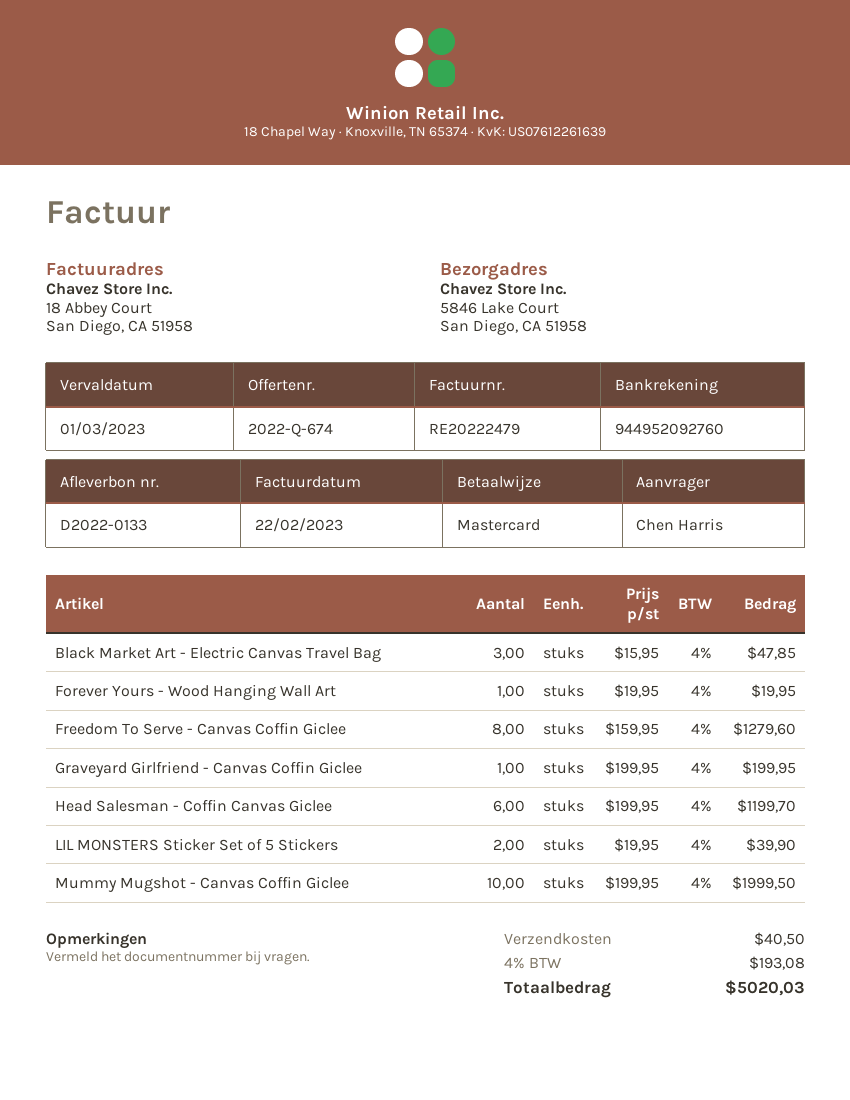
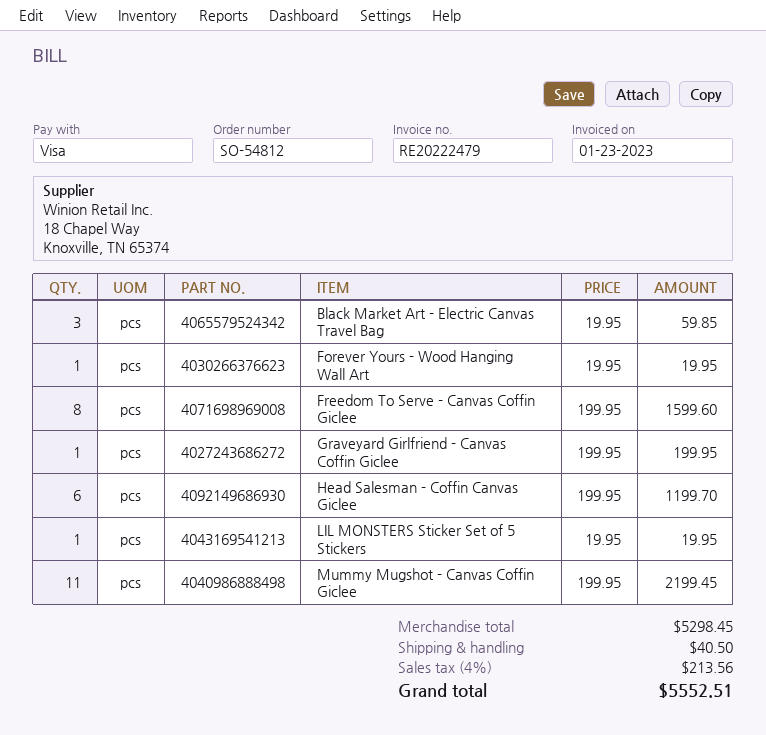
invoice date: 2023-02-22 -> 2023-01-23
payment method: Mastercard -> Visa
Black Market Art - Electric Canvas Travel Bag: 3 x 15.95 = 47.85 -> 3 x 19.95 = 59.85
Freedom To Serve - Canvas Coffin Giclee: 8 x 159.95 = 1279.60 -> 8 x 199.95 = 1599.60
LIL MONSTERS Sticker Set of 5 Stickers: 2 x 19.95 = 39.90 -> 1 x 19.95 = 19.95
Mummy Mugshot - Canvas Coffin Giclee: 10 x 199.95 = 1999.50 -> 11 x 199.95 = 2199.45
tax: 4% = 193.08 -> 4% = 213.56
total: 5020.03 -> 5552.51

